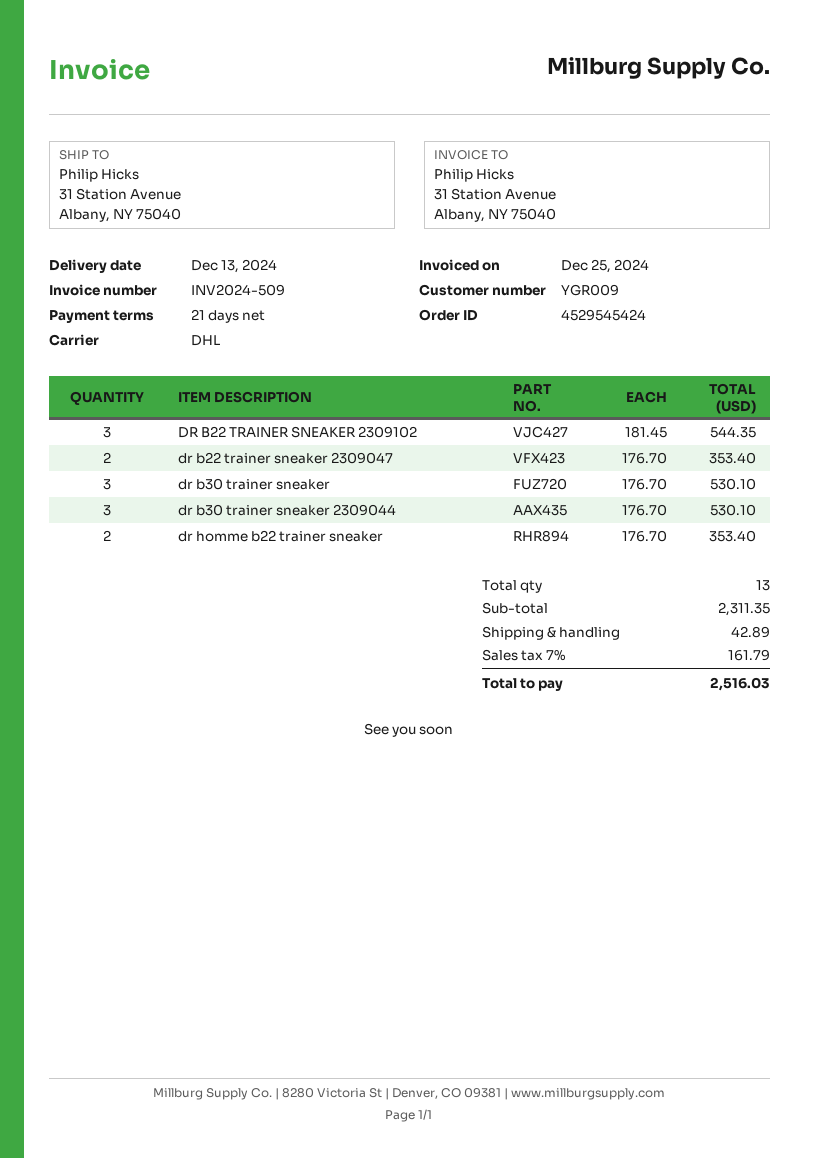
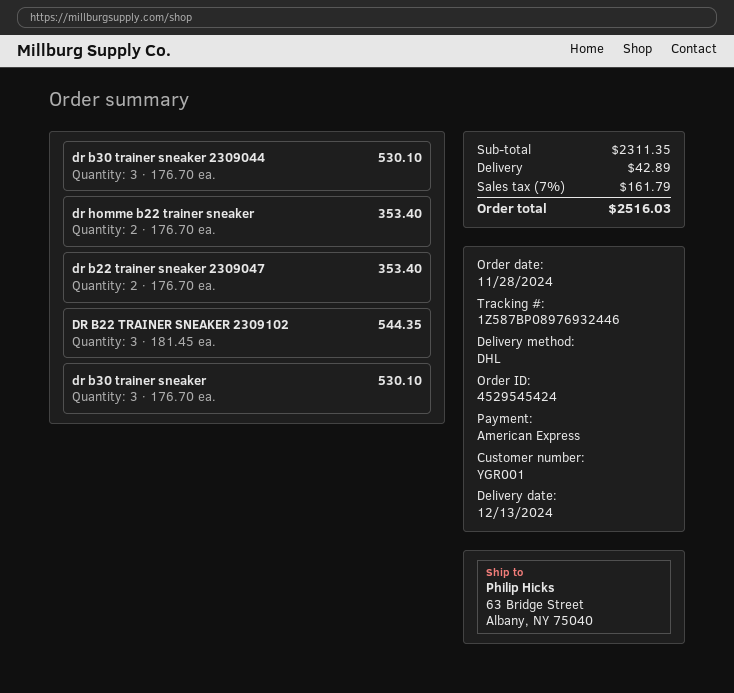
customer number: YGR009 -> YGR001
ship to: 31 Station Avenue, Albany, NY 75040 -> 63 Bridge Street, Albany, NY 75040

